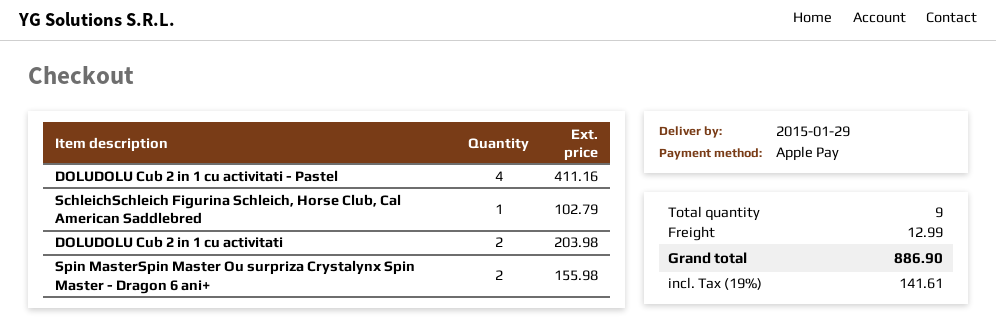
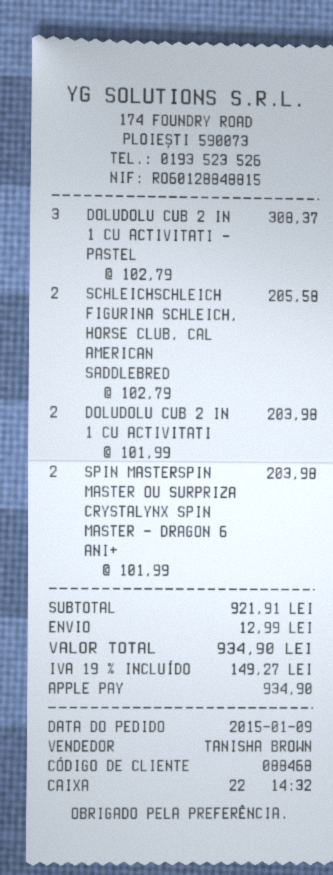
DOLUDOLU Cub 2 in 1 cu activitati - Pastel: 4 for 411.16 -> 3 for 308.37
SchleichSchleich Figurina Schleich, Horse Club, Cal American Saddlebred: 1 for 102.79 -> 2 for 205.58
Spin MasterSpin Master Ou surpriza Crystalynx Spin Master - Dragon 6 ani+: 2 for 155.98 -> 2 for 203.98
tax: 19% = 141.61 -> 19% = 149.27
total: 886.90 -> 934.90

